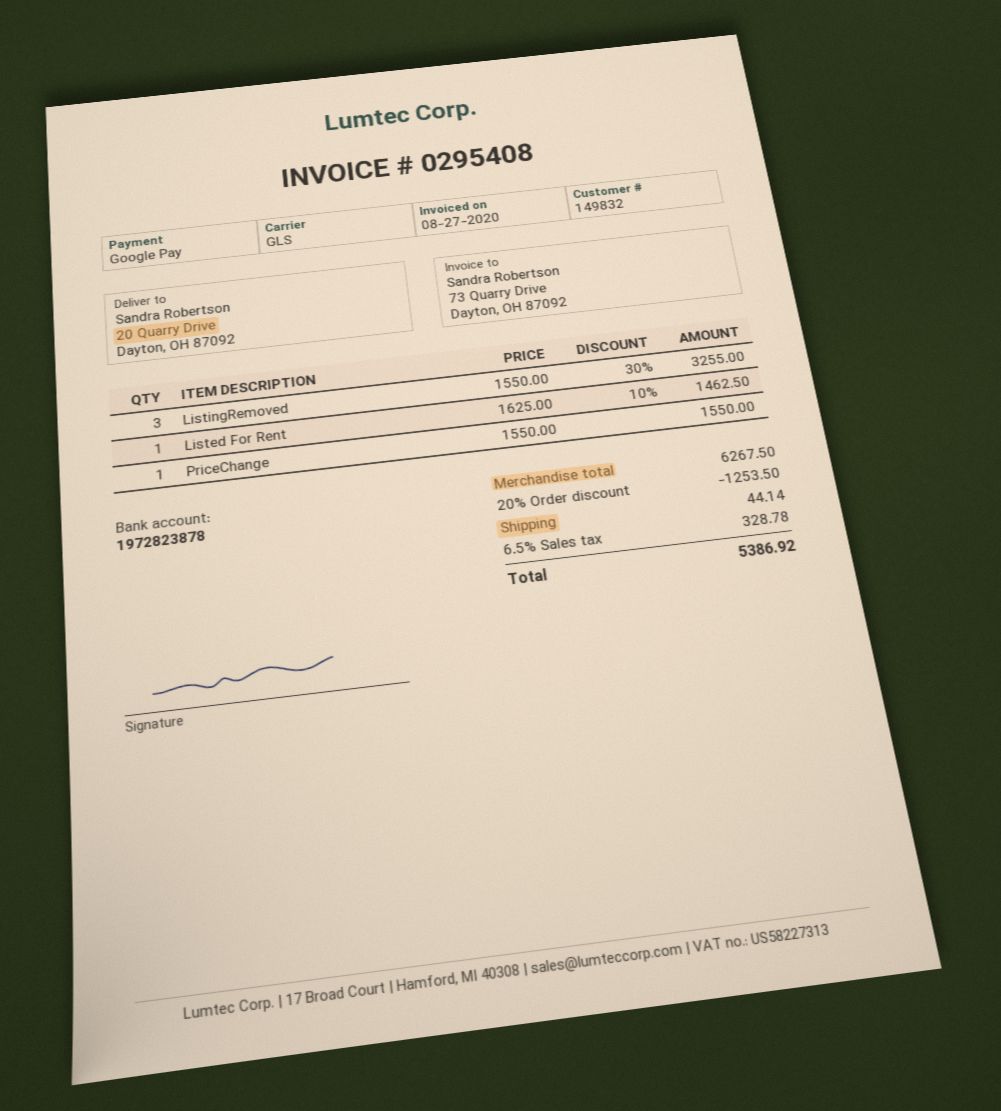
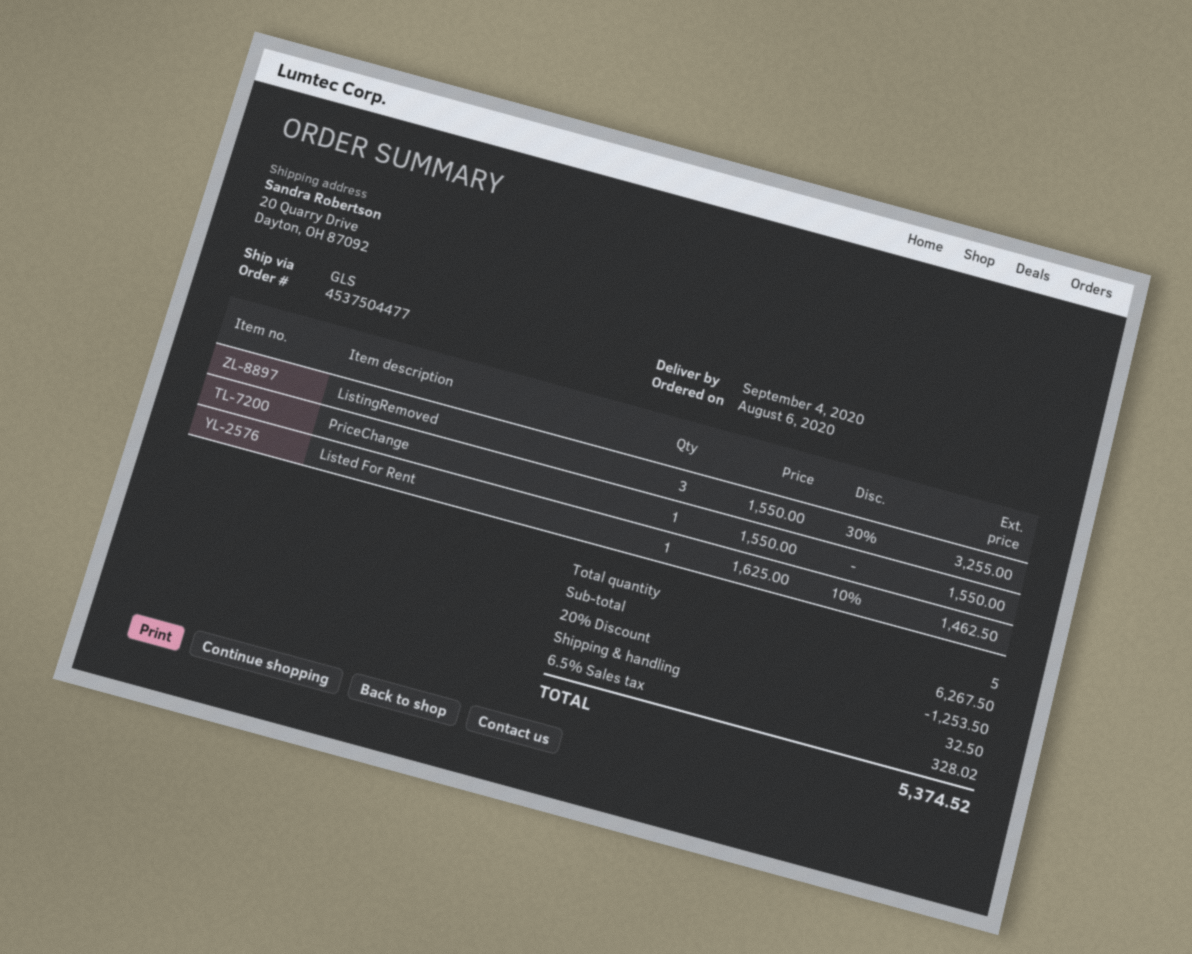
shipping: 44.14 -> 32.50
tax: 6.5% = 328.78 -> 6.5% = 328.02
total: 5386.92 -> 5374.52

